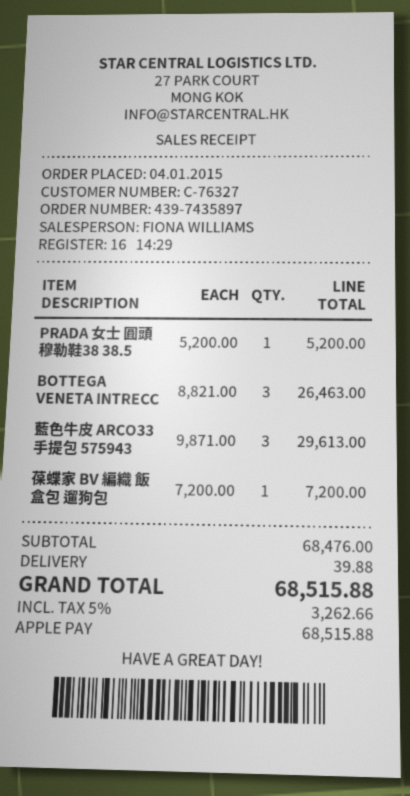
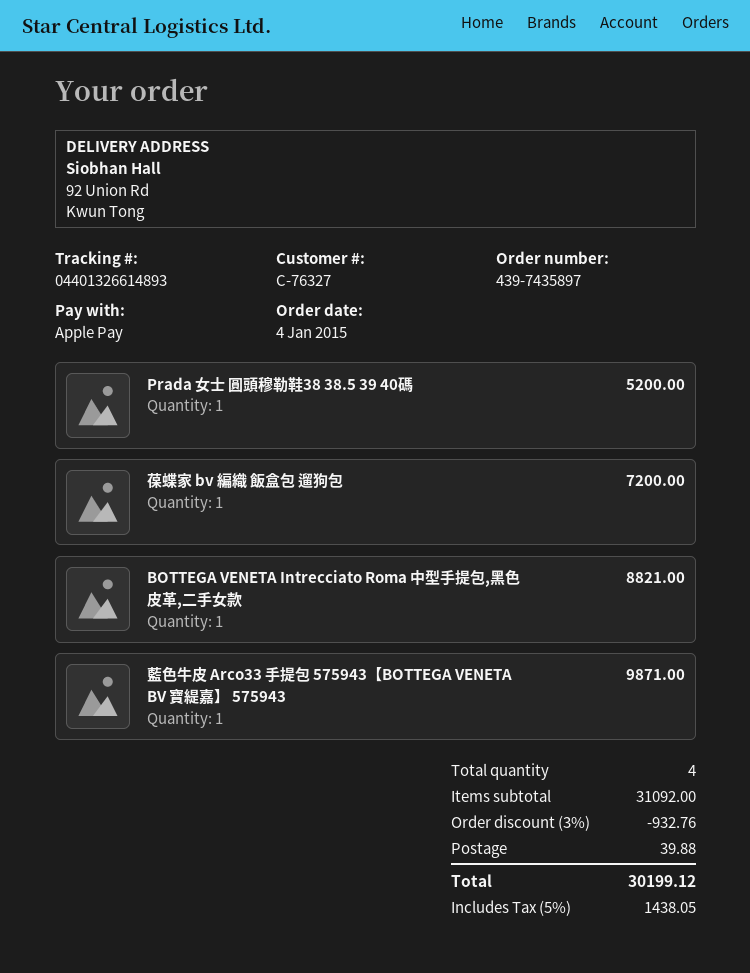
BOTTEGA VENETA INTRECC: 3 for 26463.00 -> 1 for 8821.00
藍色牛皮 ARCO33 手提包 575943: 3 for 29613.00 -> 1 for 9871.00
subtotal: 68476.00 -> 31092.00
discount: none -> 3% = 932.76
tax: 5% = 3262.66 -> 5% = 1438.05
total: 68515.88 -> 30199.12

